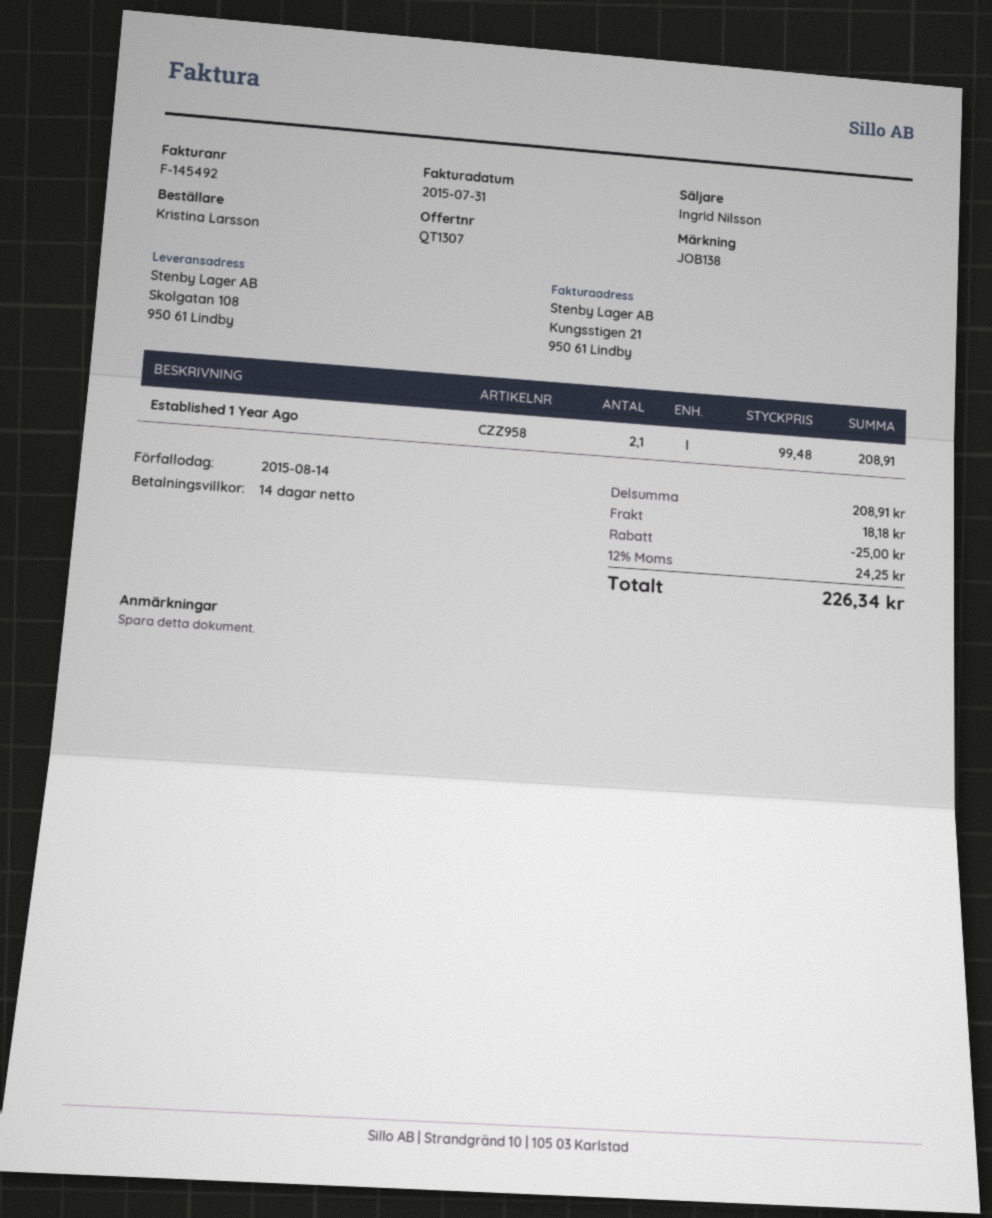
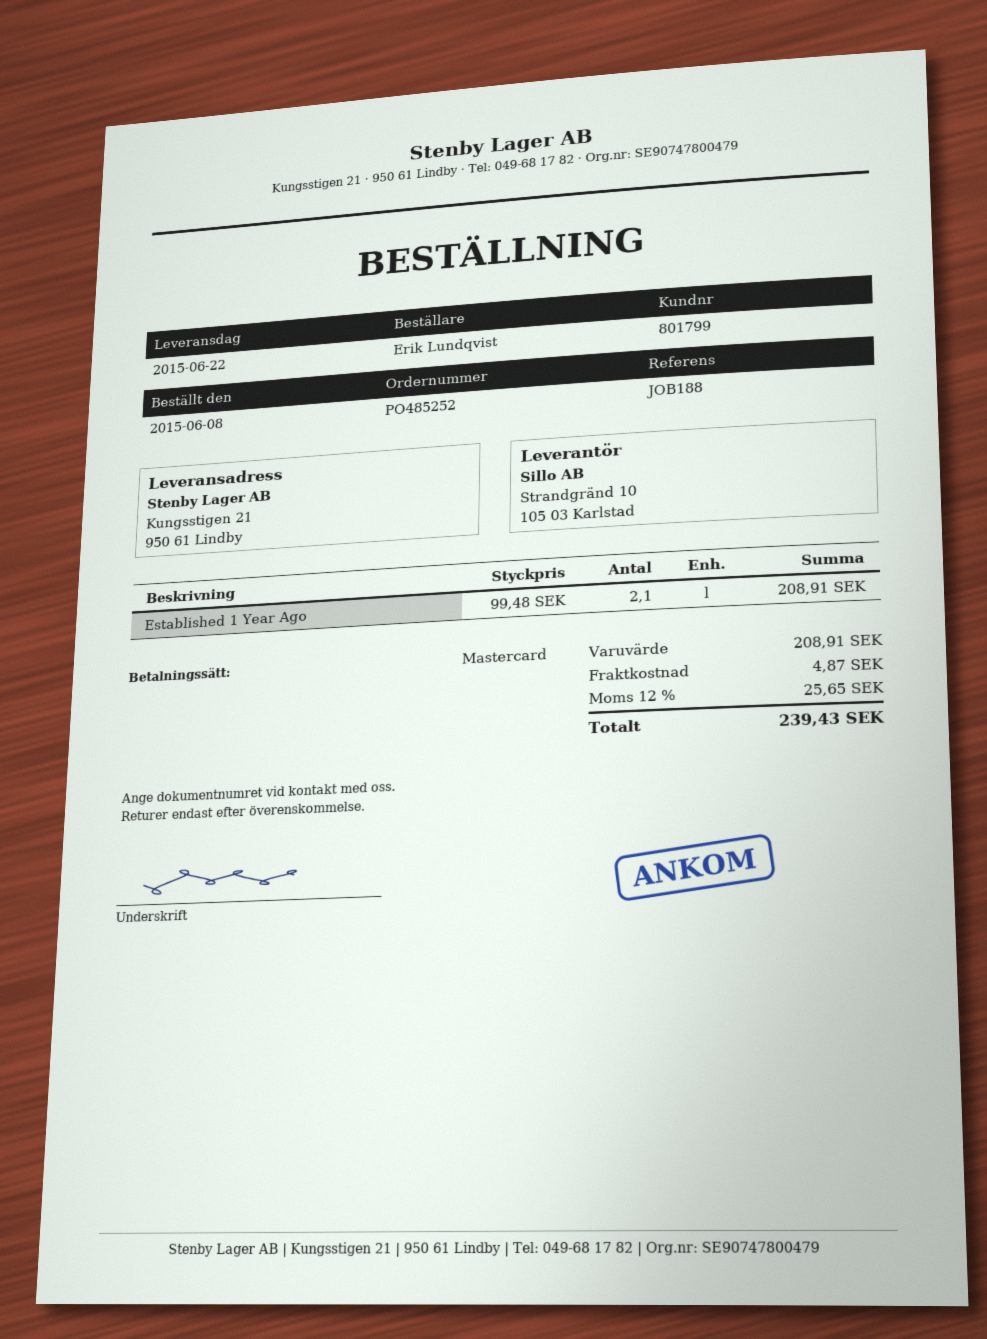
reference: JOB138 -> JOB188
ordered by: Kristina Larsson -> Erik Lundqvist
ship to: Skolgatan 108, 950 61 Lindby -> Kungsstigen 21, 950 61 Lindby
discount: 25.00 -> none
shipping: 18.18 -> 4.87
tax: 12% = 24.25 -> 12% = 25.65
total: 226.34 -> 239.43

